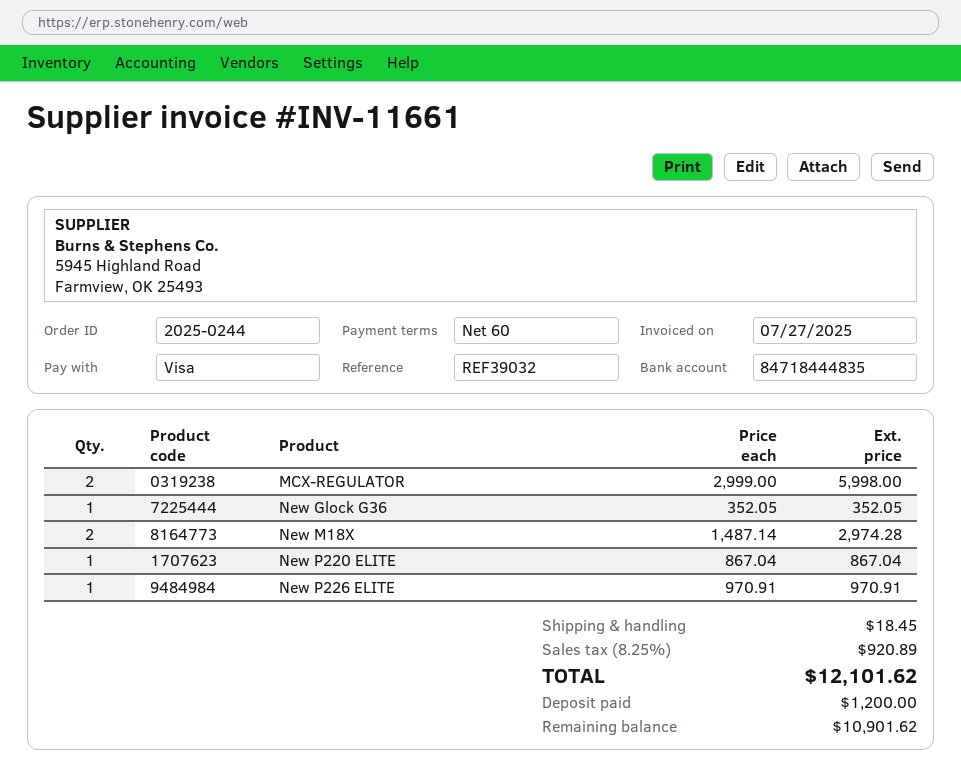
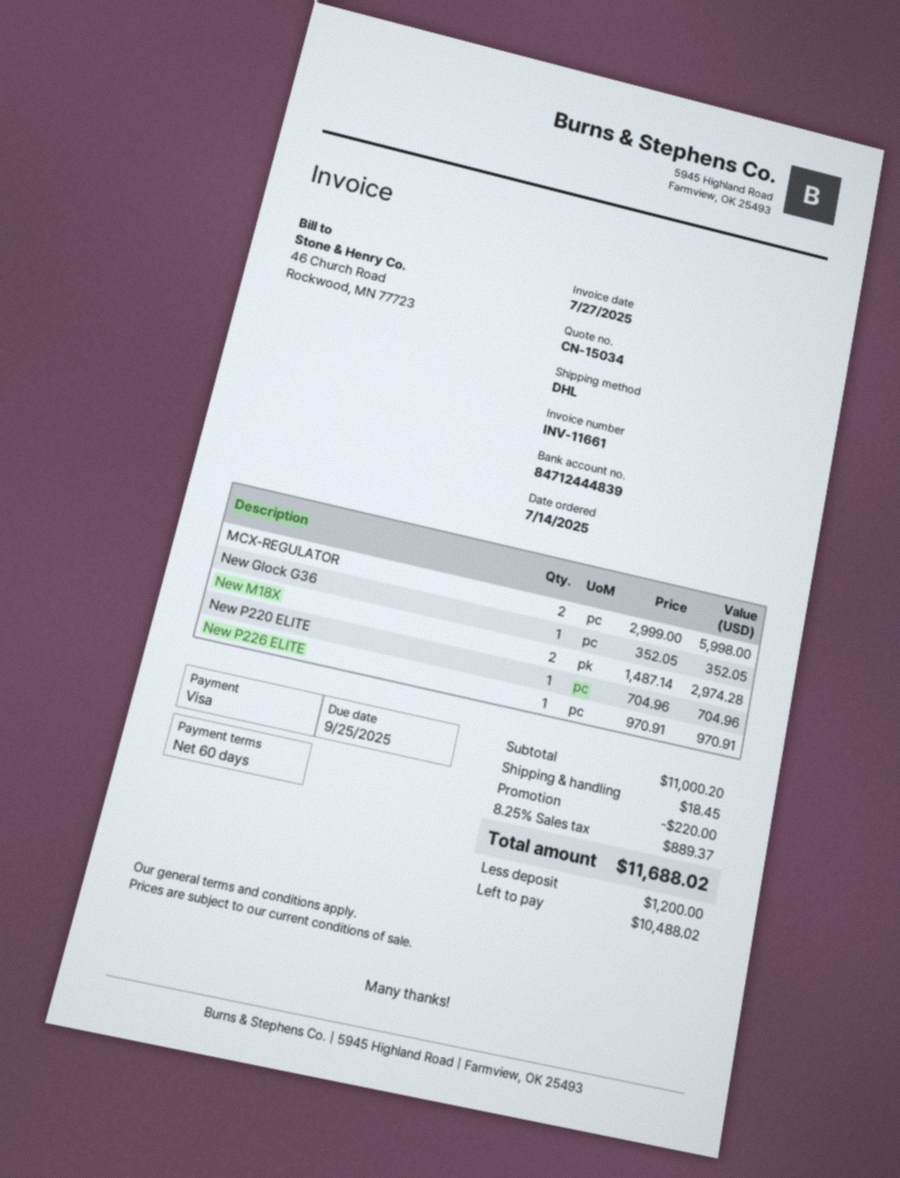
bank account: 84718444835 -> 84712444839
New P220 ELITE: 1 x 867.04 = 867.04 -> 1 x 704.96 = 704.96
discount: none -> 220.00
tax: 8.25% = 920.89 -> 8.25% = 889.37
total: 12101.62 -> 11688.02
balance: 10901.62 -> 10488.02

